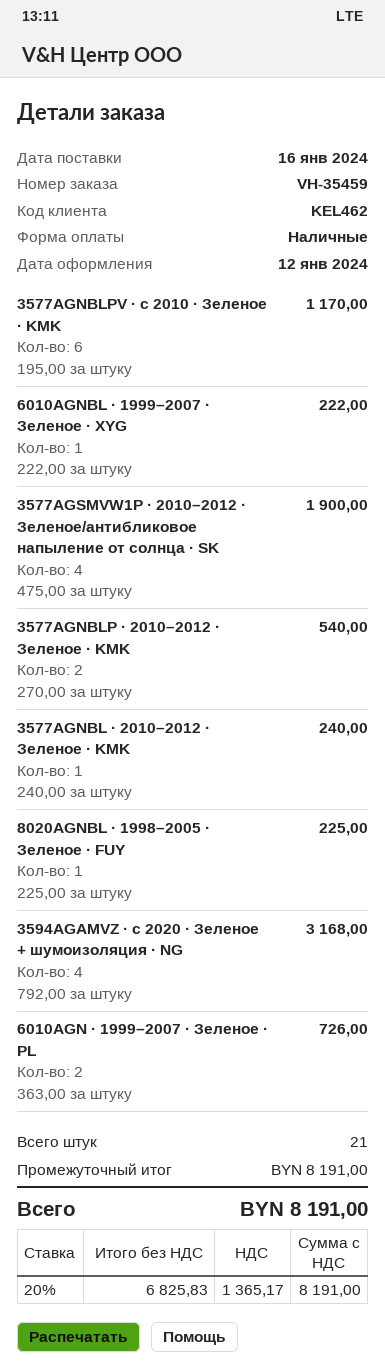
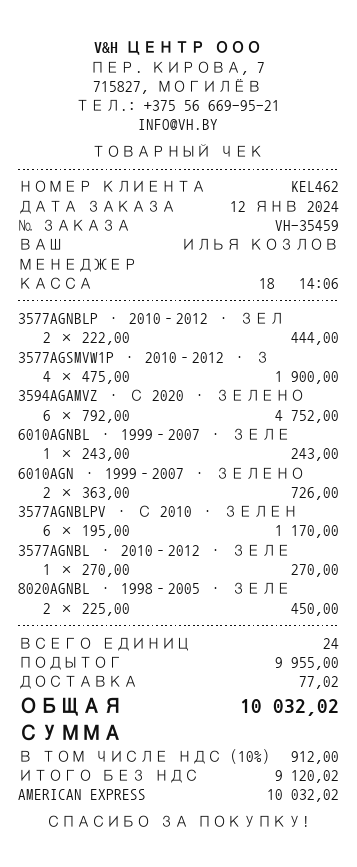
payment method: cash -> American Express
6010AGNBL · 1999–2007 · Зеленое · XYG: 1 x 222.00 = 222.00 -> 1 x 243.00 = 243.00
3577AGNBLP · 2010–2012 · Зеленое · KMK: 2 x 270.00 = 540.00 -> 2 x 222.00 = 444.00
3577AGNBL · 2010–2012 · Зеленое · KMK: 1 x 240.00 = 240.00 -> 1 x 270.00 = 270.00
8020AGNBL · 1998–2005 · Зеленое · FUY: 1 x 225.00 = 225.00 -> 2 x 225.00 = 450.00
3594AGAMVZ · с 2020 · Зеленое + шумоизоляция · NG: 4 x 792.00 = 3168.00 -> 6 x 792.00 = 4752.00
total quantity: 21 -> 24
subtotal: 8191.00 -> 9955.00
shipping: none -> 77.02
net: 6825.83 -> 9120.02
tax: 20% = 1365.17 -> 10% = 912.00
total: 8191.00 -> 10032.02

